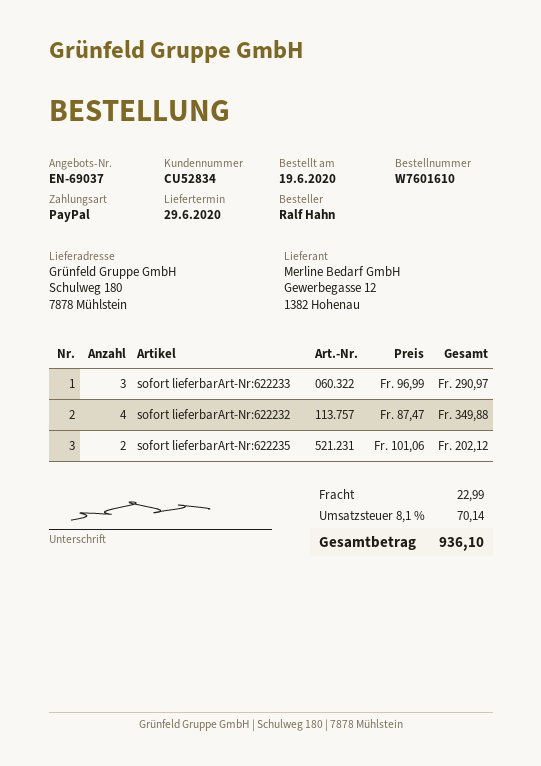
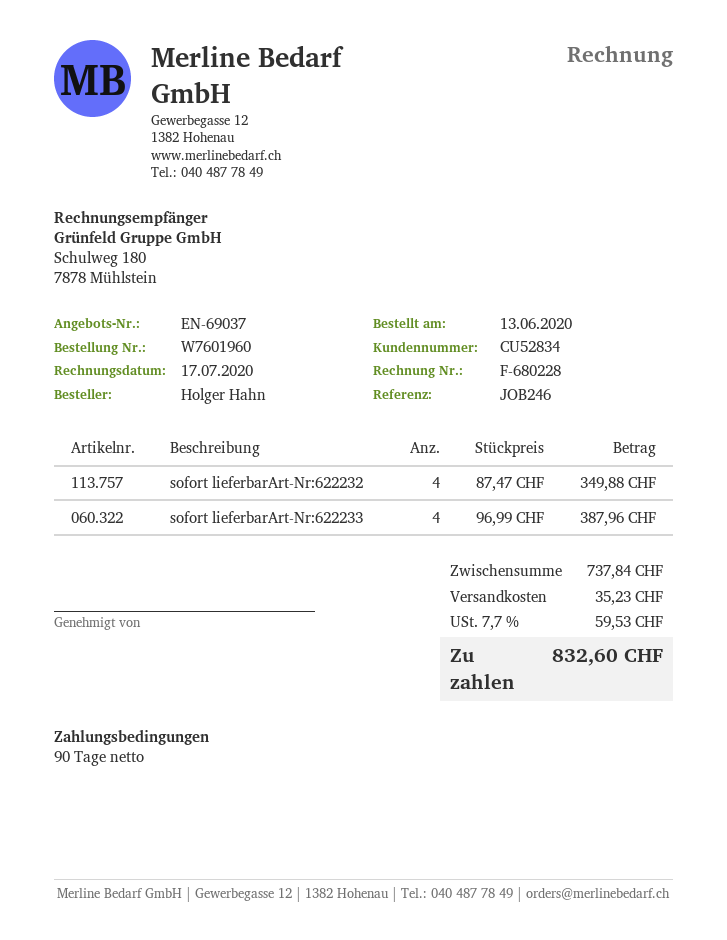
order number: W7601610 -> W7601960
order date: 2020-06-19 -> 2020-06-13
ordered by: Ralf Hahn -> Holger Hahn
sofort lieferbarArt-Nr:622233: 3 x 96.99 = 290.97 -> 4 x 96.99 = 387.96
sofort lieferbarArt-Nr:622235: 2 x 101.06 = 202.12 -> none
shipping: 22.99 -> 35.23
tax: 8.1% = 70.14 -> 7.7% = 59.53
total: 936.10 -> 832.60

